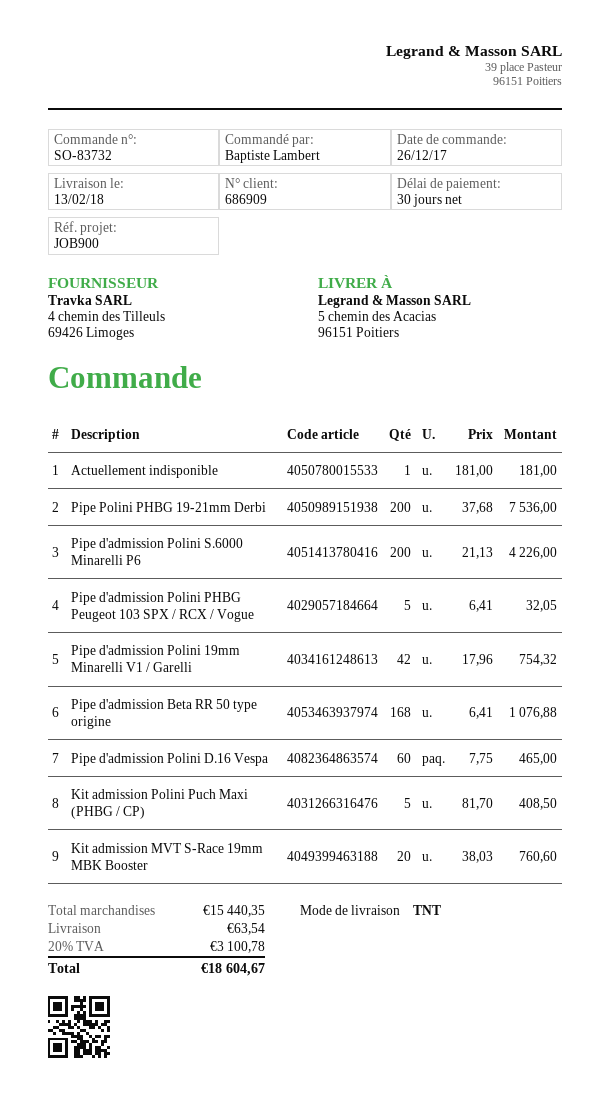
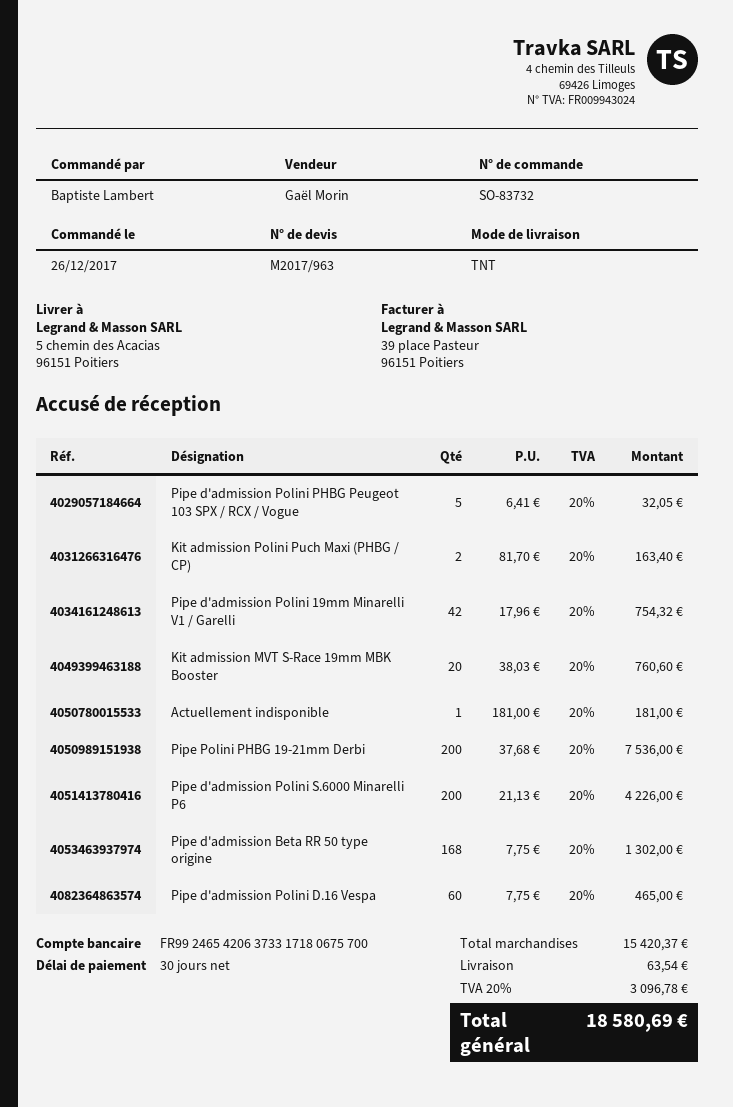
Pipe d'admission Beta RR 50 type origine: 168 x 6.41 = 1076.88 -> 168 x 7.75 = 1302.00
Kit admission Polini Puch Maxi (PHBG / CP): 5 x 81.70 = 408.50 -> 2 x 81.70 = 163.40
subtotal: 15440.35 -> 15420.37
tax: 20% = 3100.78 -> 20% = 3096.78
total: 18604.67 -> 18580.69

